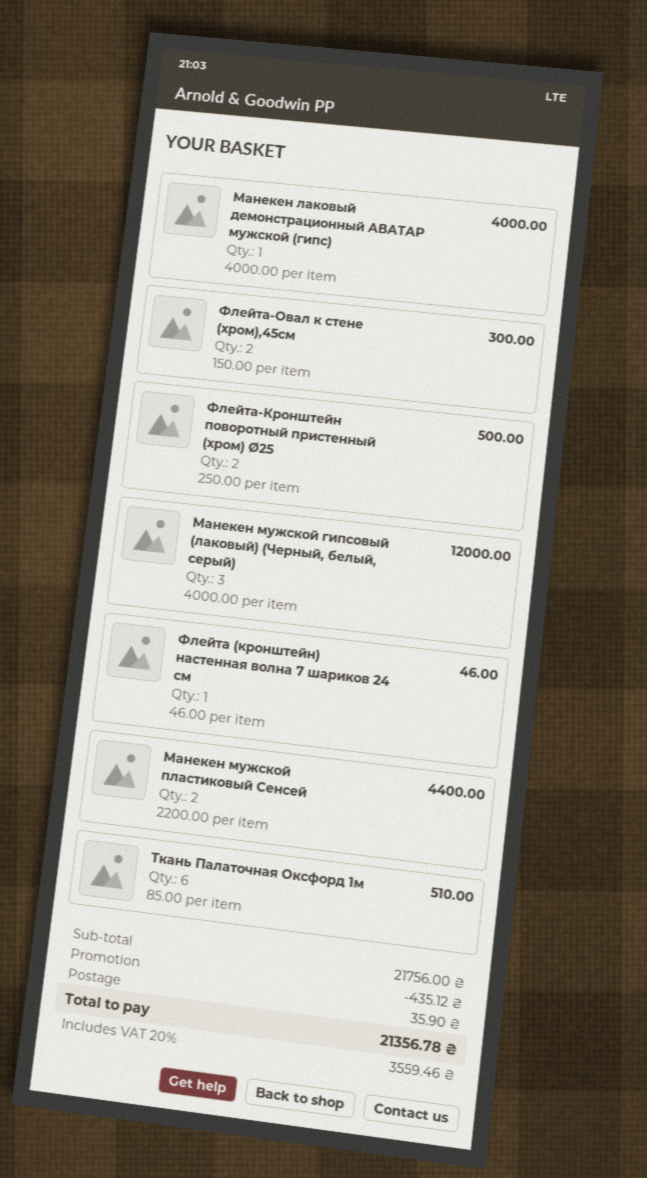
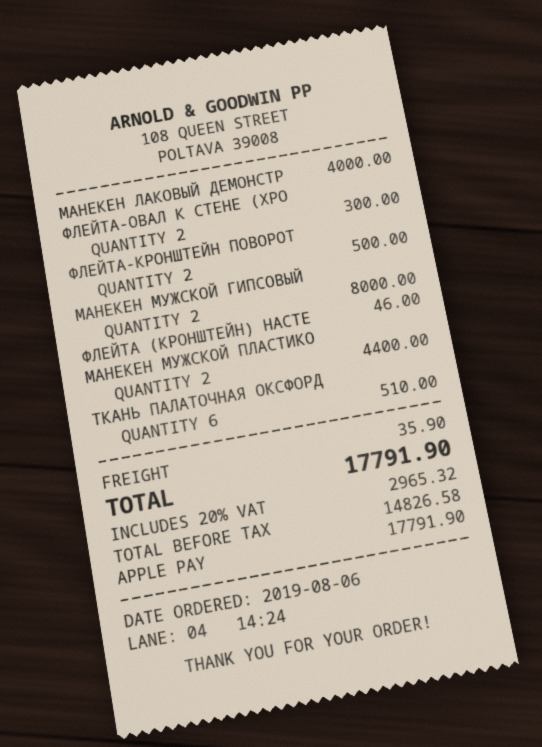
Манекен мужской гипсовый (лаковый) (Черный, белый, серый): 3 for 12000.00 -> 2 for 8000.00
discount: 435.12 -> none
tax: 20% = 3559.46 -> 20% = 2965.32
total: 21356.78 -> 17791.90

